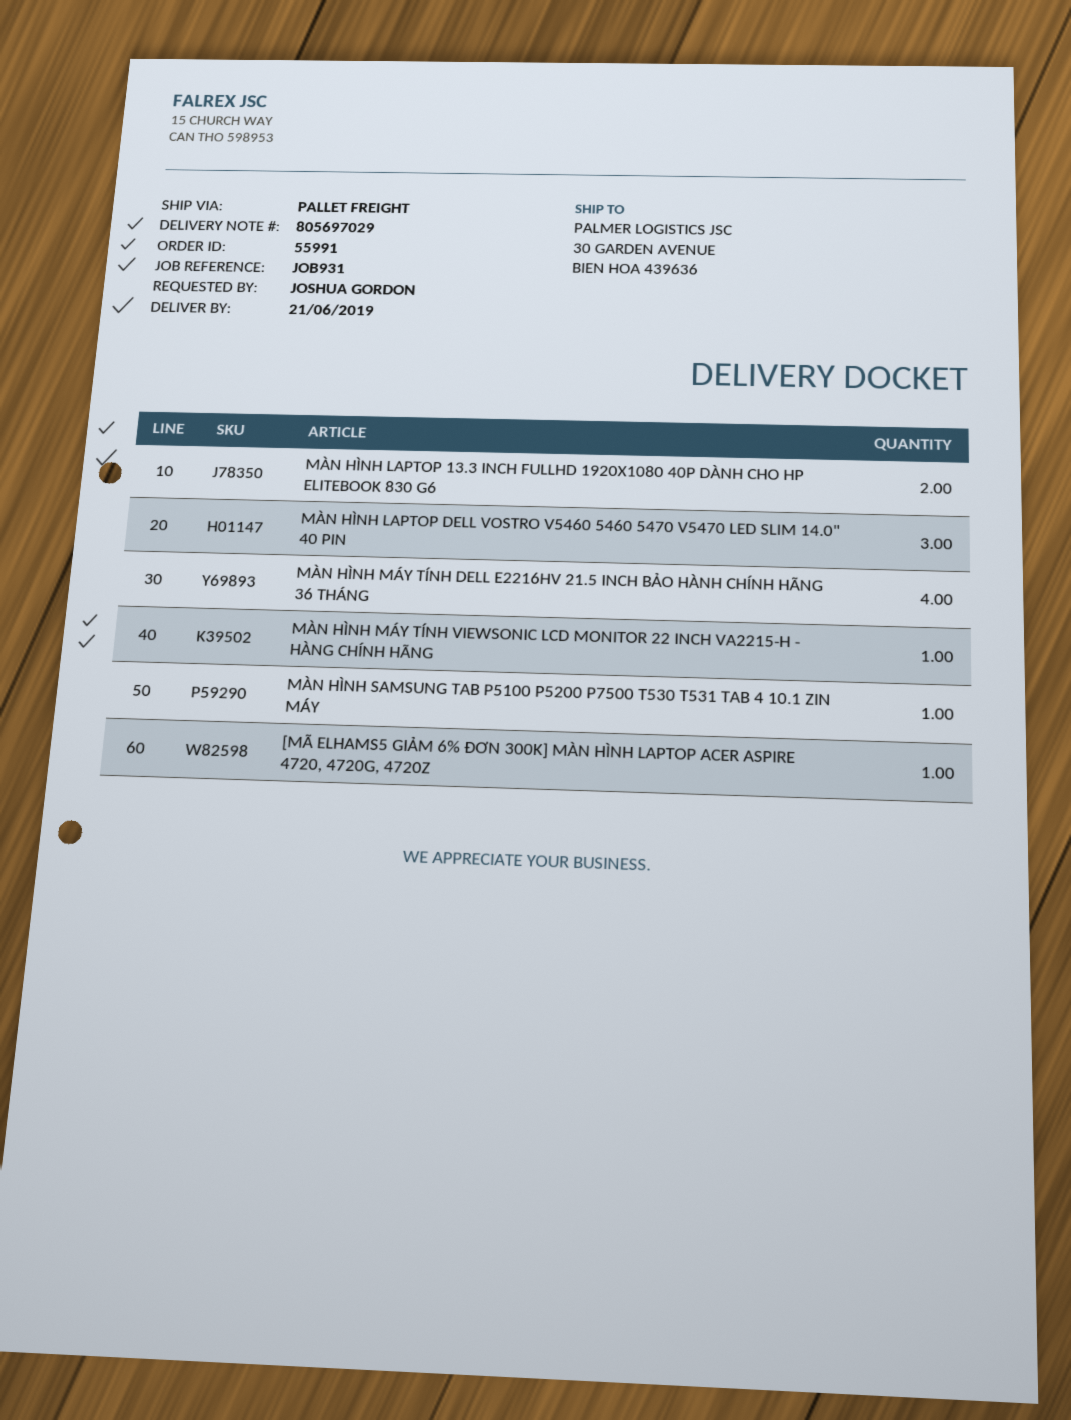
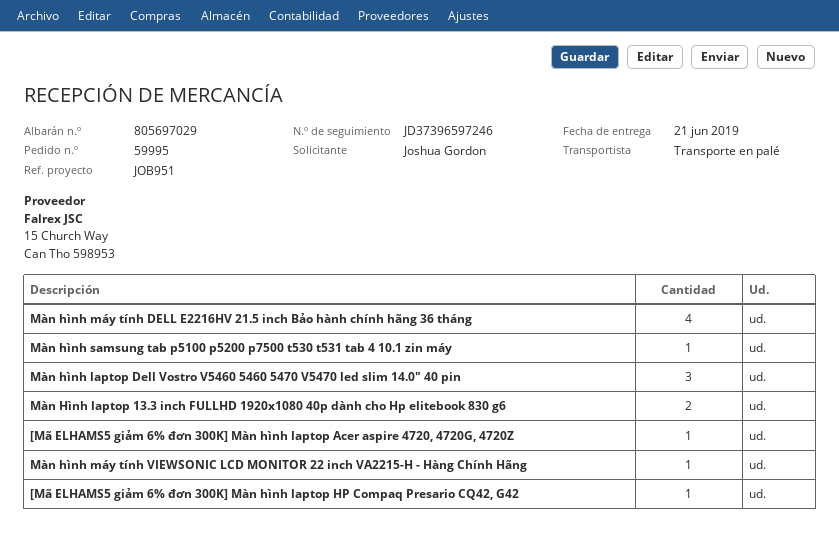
order number: 55991 -> 59995
reference: JOB931 -> JOB951
[Mã ELHAMS5 giảm 6% đơn 300K] Màn hình laptop HP Compaq Presario CQ42, G42: none -> 1

